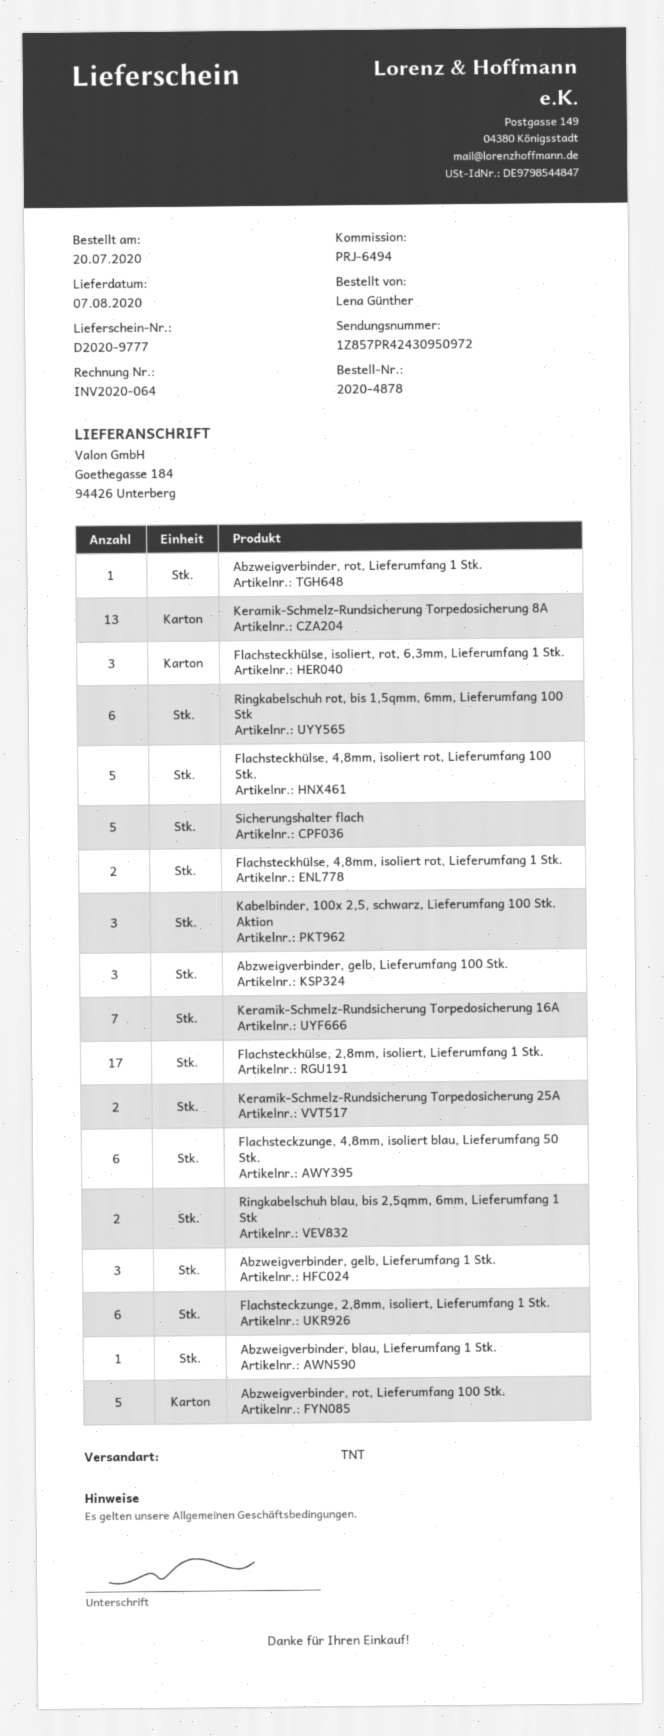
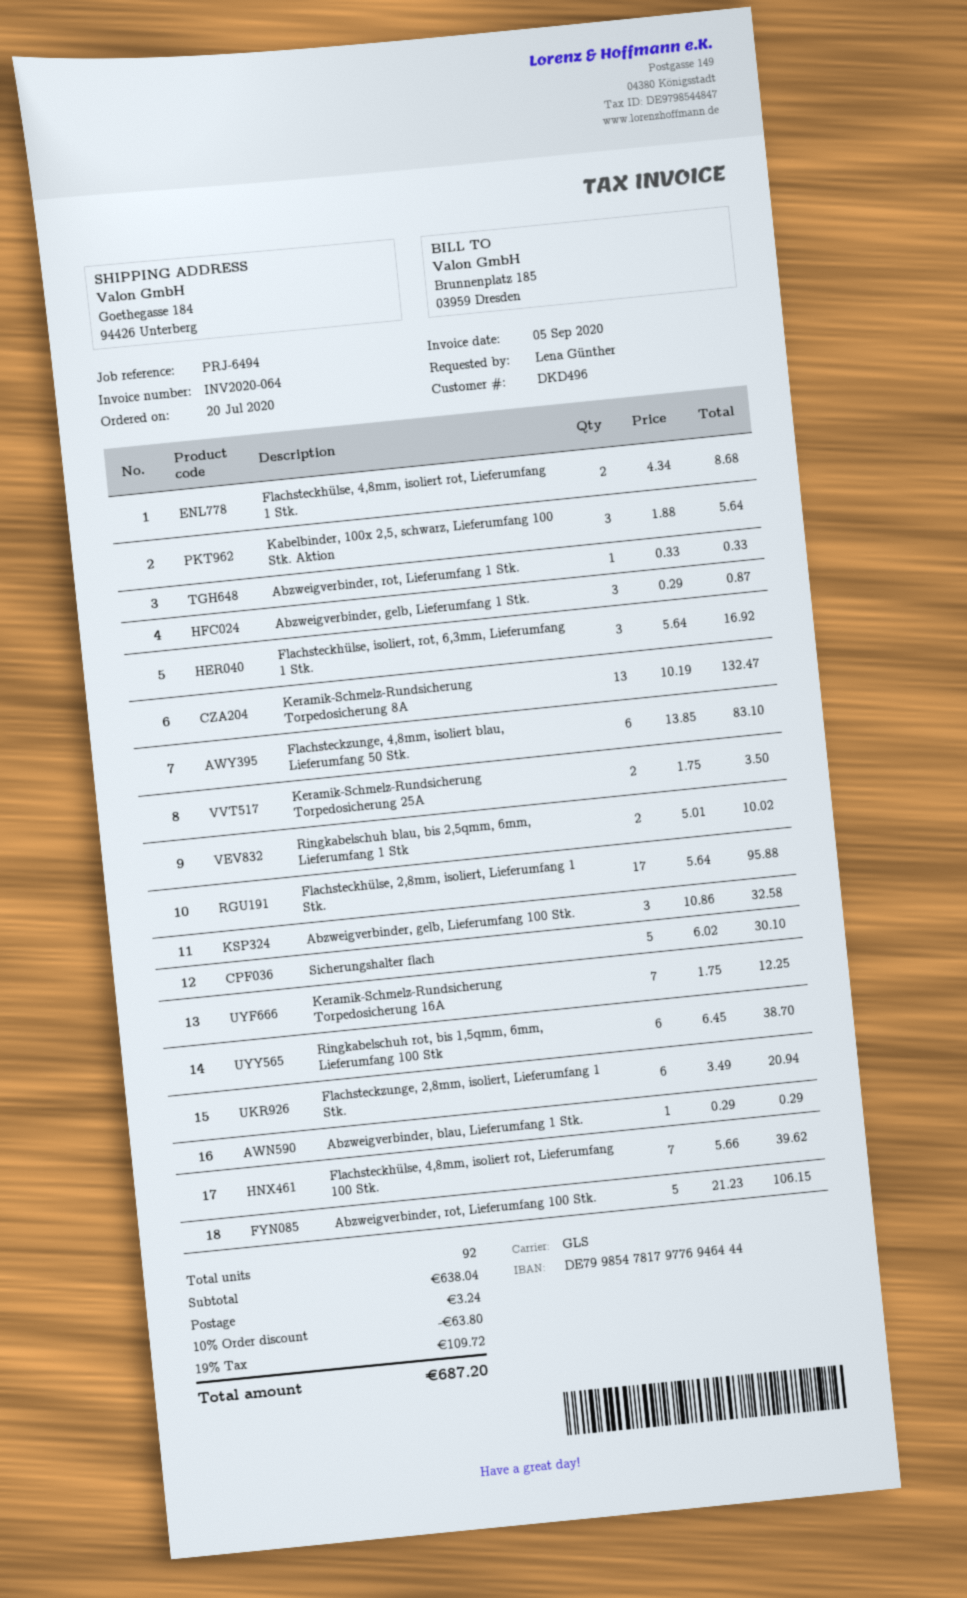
shipping method: TNT -> GLS
Flachsteckhülse, 4,8mm, isoliert rot, Lieferumfang 100 Stk.: 5 -> 7

